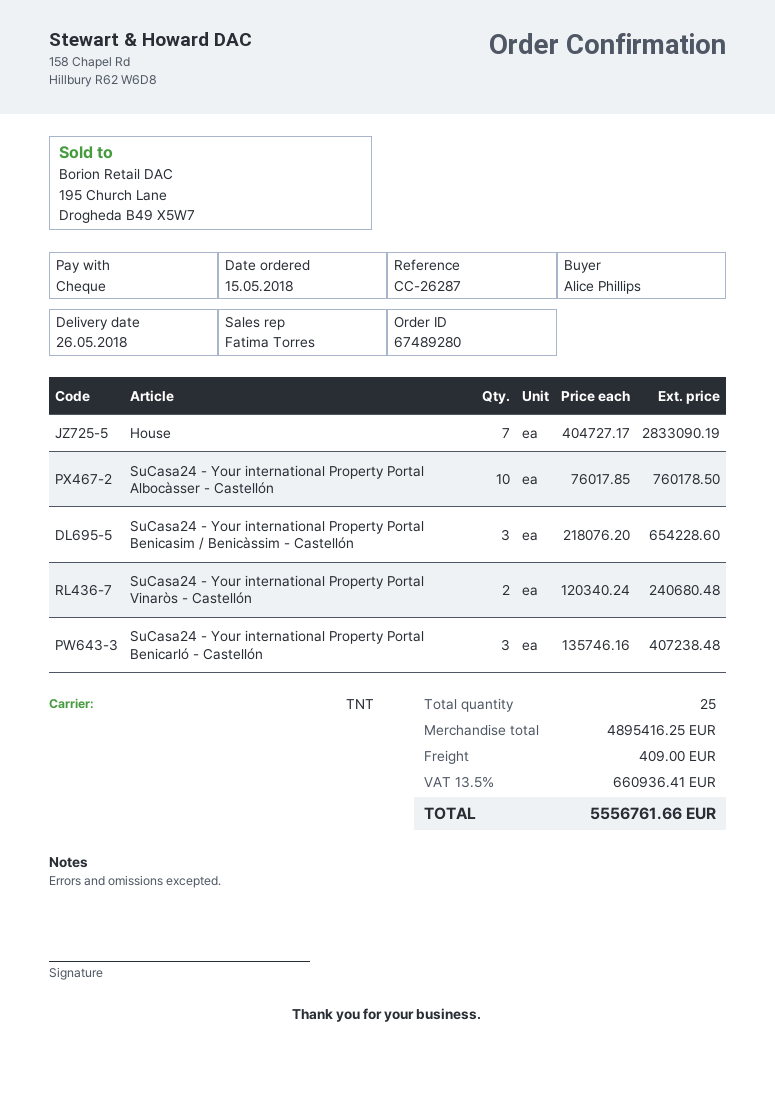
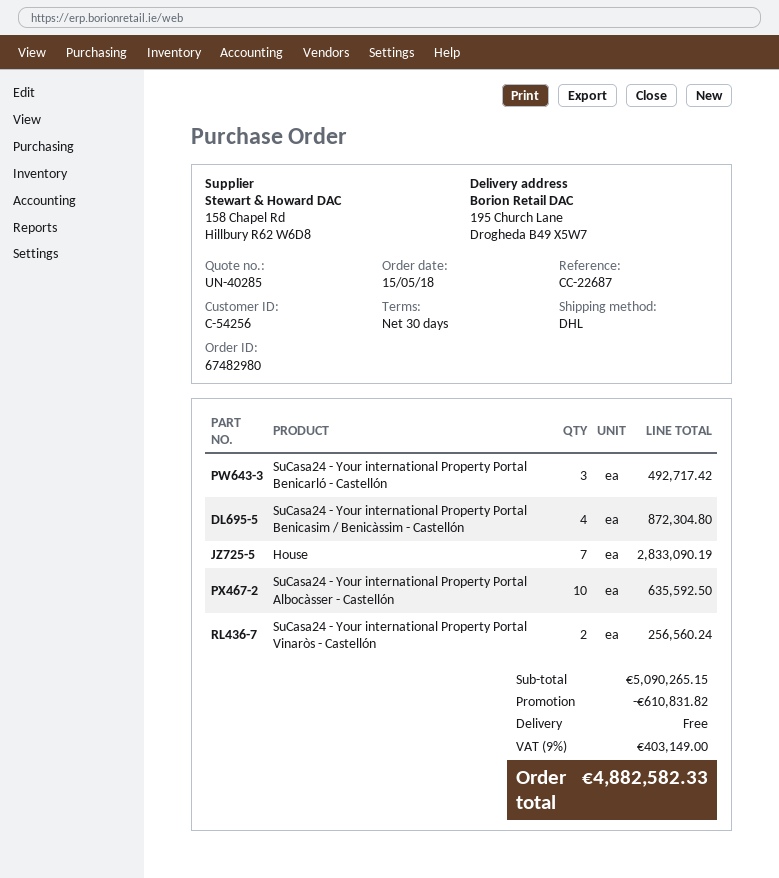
order number: 67489280 -> 67482980
reference: CC-26287 -> CC-22687
shipping method: TNT -> DHL
SuCasa24 - Your international Property Portal Albocàsser - Castellón: 10 for 760178.50 -> 10 for 635592.50
SuCasa24 - Your international Property Portal Benicasim / Benicàssim - Castellón: 3 for 654228.60 -> 4 for 872304.80
SuCasa24 - Your international Property Portal Vinaròs - Castellón: 2 for 240680.48 -> 2 for 256560.24
SuCasa24 - Your international Property Portal Benicarló - Castellón: 3 for 407238.48 -> 3 for 492717.42
subtotal: 4895416.25 -> 5090265.15
discount: none -> 610831.82
shipping: 409.00 -> 0.00
tax: 13.5% = 660936.41 -> 9% = 403149.00
total: 5556761.66 -> 4882582.33

